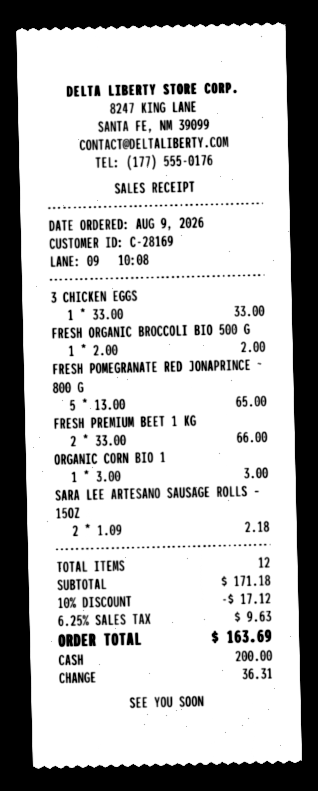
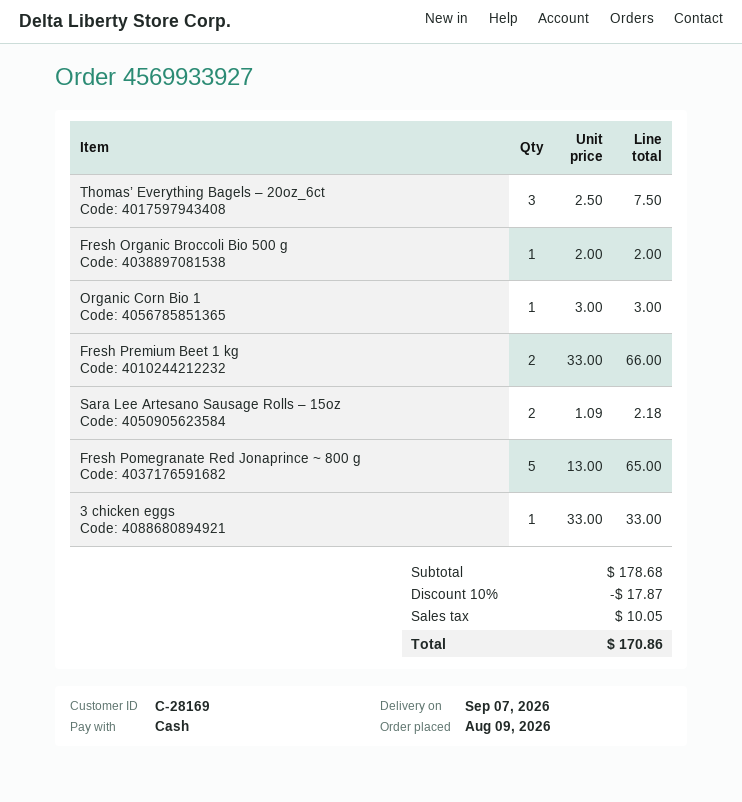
Thomas’ Everything Bagels – 20oz_6ct: none -> 3 x 2.50 = 7.50
subtotal: 171.18 -> 178.68
discount: 10% = 17.12 -> 10% = 17.87
tax: 9.63 -> 10.05
total: 163.69 -> 170.86

